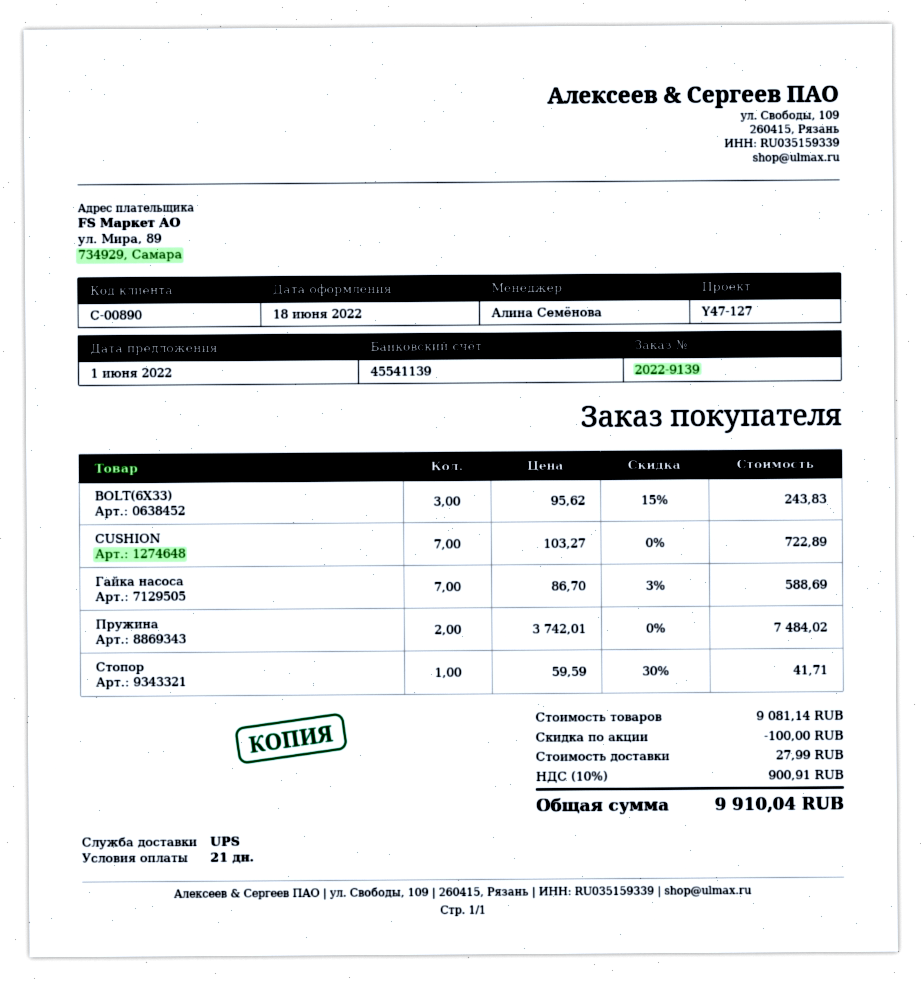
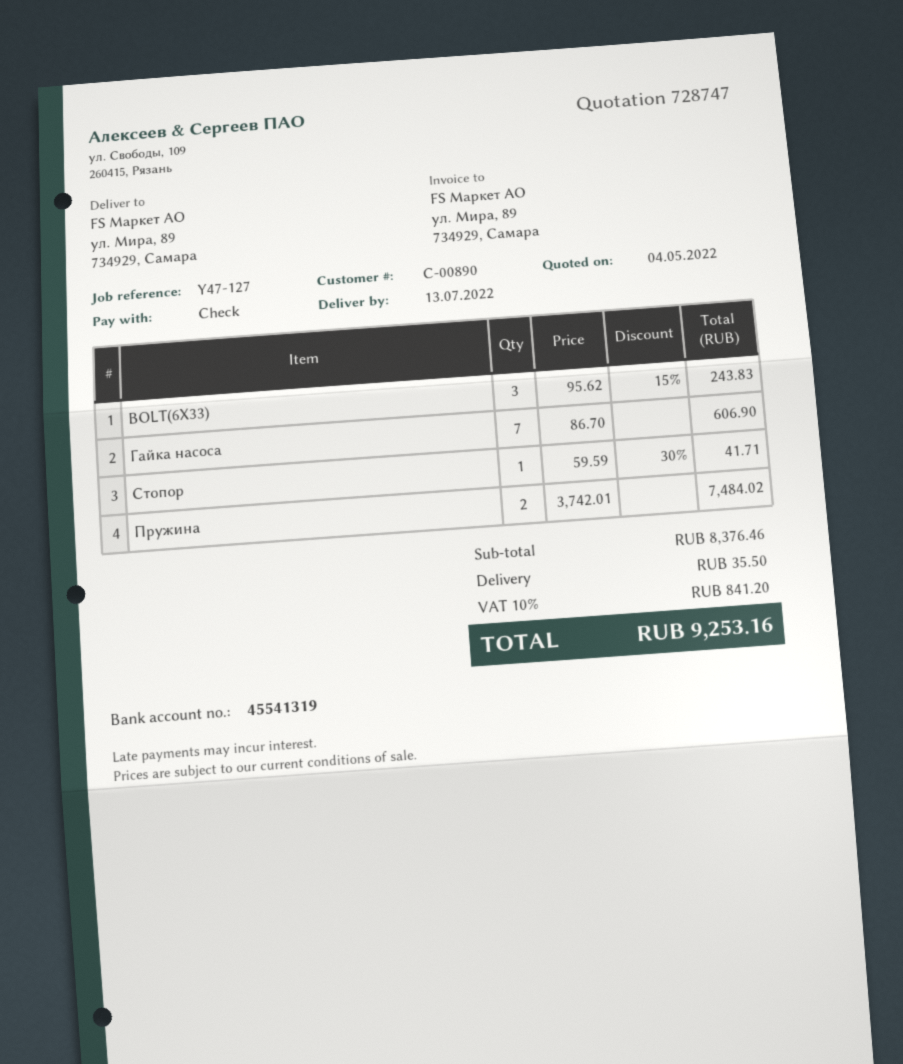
quote date: 2022-06-01 -> 2022-05-04
bank account: 45541139 -> 45541319
CUSHION: 7 x 103.27 = 722.89 -> none
Гайка насоса: 7 x 86.70 - 3% = 588.69 -> 7 x 86.70 = 606.90
subtotal: 9081.14 -> 8376.46
discount: 100.00 -> none
shipping: 27.99 -> 35.50
tax: 10% = 900.91 -> 10% = 841.20
total: 9910.04 -> 9253.16

